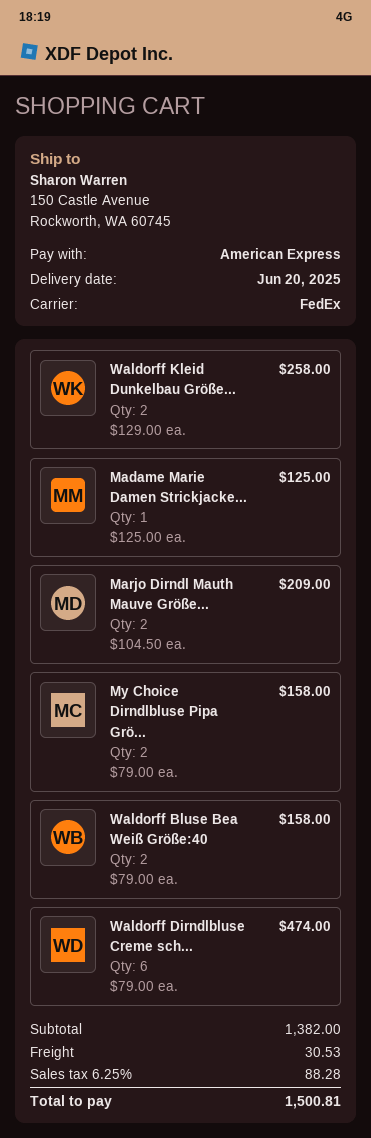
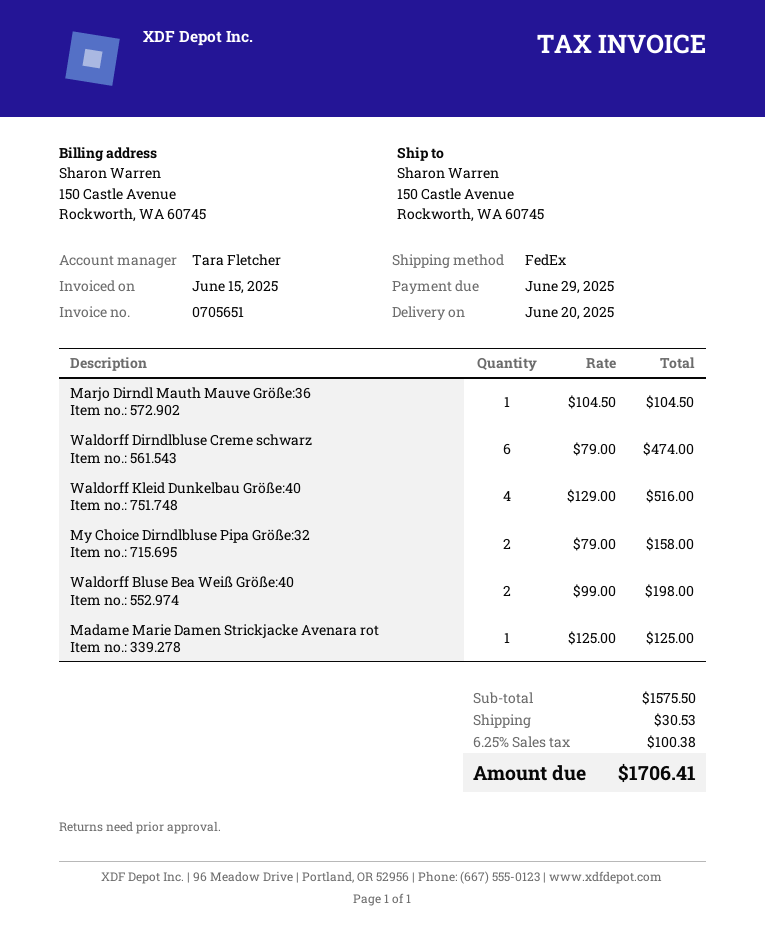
Waldorff Kleid Dunkelbau Größe...: 2 x 129.00 = 258.00 -> 4 x 129.00 = 516.00
Marjo Dirndl Mauth Mauve Größe...: 2 x 104.50 = 209.00 -> 1 x 104.50 = 104.50
Waldorff Bluse Bea Weiß Größe:40: 2 x 79.00 = 158.00 -> 2 x 99.00 = 198.00
subtotal: 1382.00 -> 1575.50
tax: 6.25% = 88.28 -> 6.25% = 100.38
total: 1500.81 -> 1706.41

